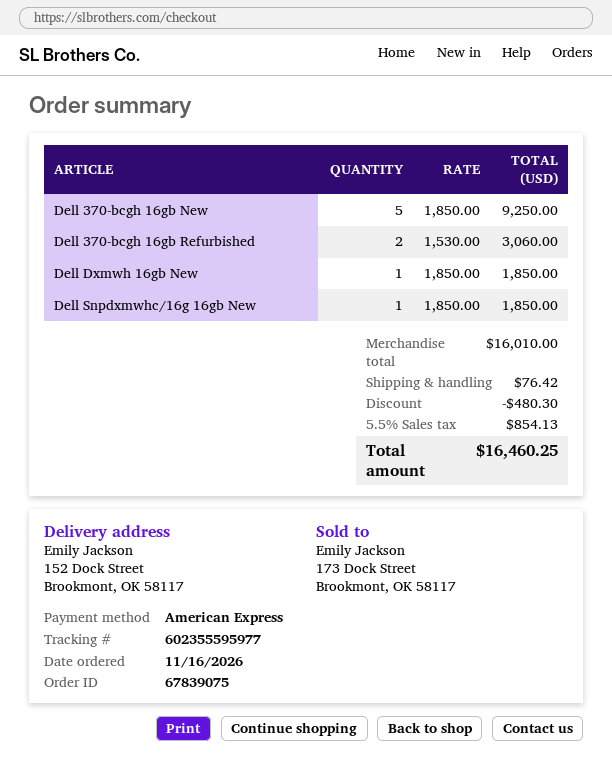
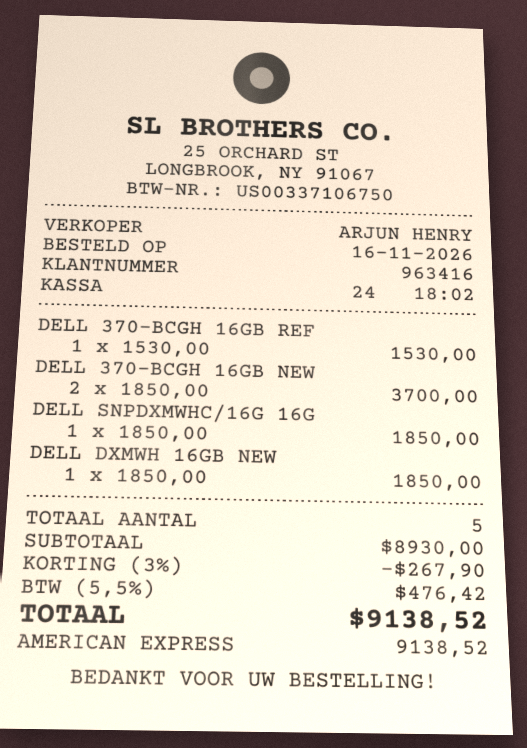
Dell 370-bcgh 16gb New: 5 x 1850.00 = 9250.00 -> 2 x 1850.00 = 3700.00
Dell 370-bcgh 16gb Refurbished: 2 x 1530.00 = 3060.00 -> 1 x 1530.00 = 1530.00
subtotal: 16010.00 -> 8930.00
discount: 480.30 -> 267.90
shipping: 76.42 -> none
tax: 5.5% = 854.13 -> 5.5% = 476.42
total: 16460.25 -> 9138.52

